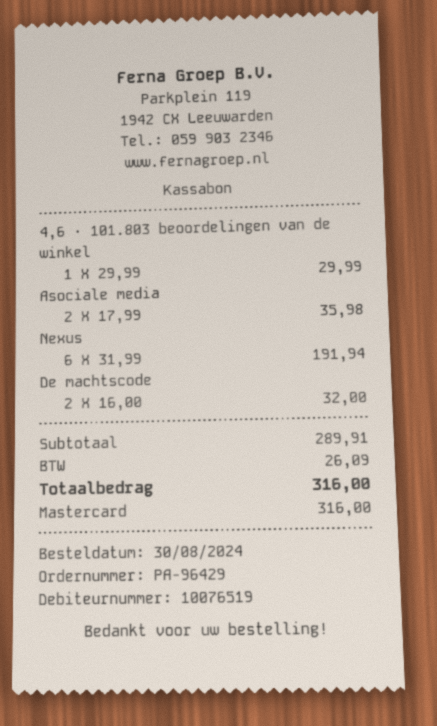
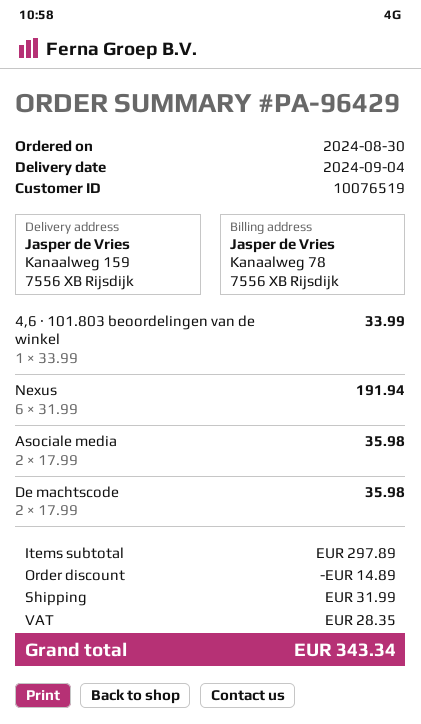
4,6 · 101.803 beoordelingen van de winkel: 1 x 29.99 = 29.99 -> 1 x 33.99 = 33.99
De machtscode: 2 x 16.00 = 32.00 -> 2 x 17.99 = 35.98
subtotal: 289.91 -> 297.89
discount: none -> 14.89
shipping: none -> 31.99
tax: 26.09 -> 28.35
total: 316.00 -> 343.34

